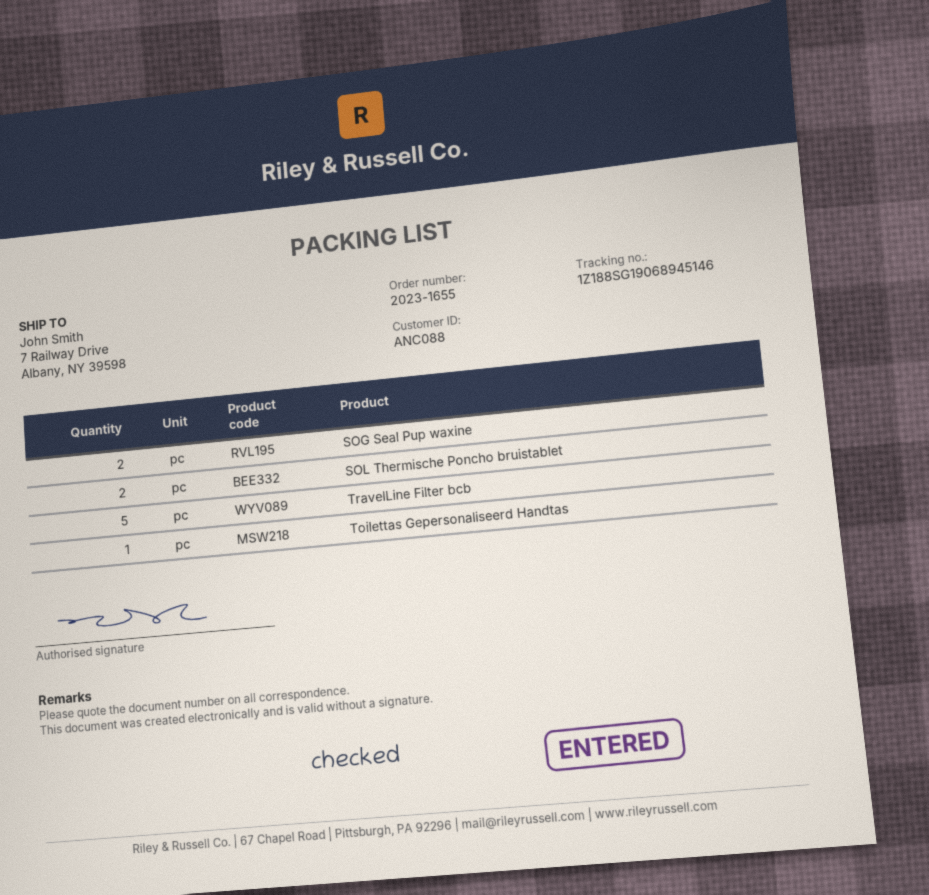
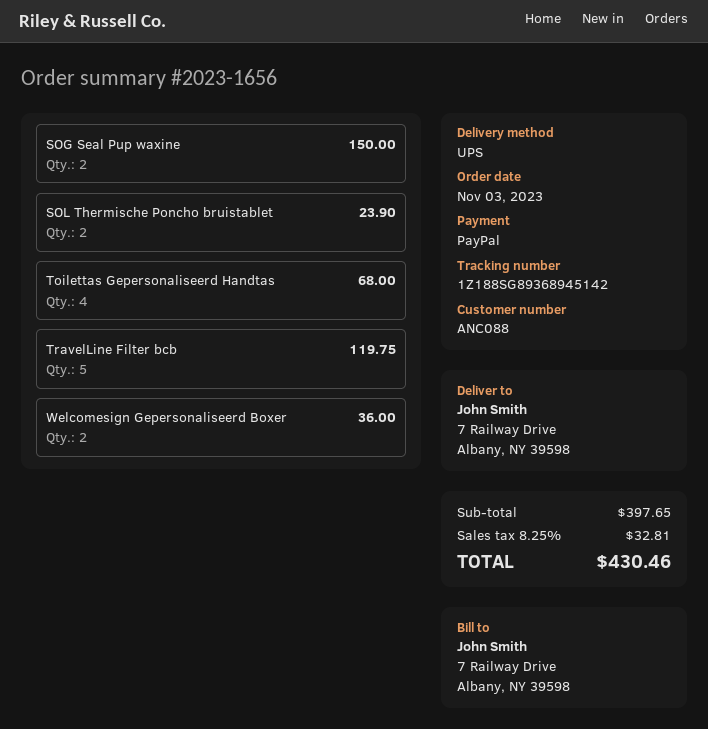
order number: 2023-1655 -> 2023-1656
tracking number: 1Z188SG19068945146 -> 1Z188SG89368945142
Toilettas Gepersonaliseerd Handtas: 1 -> 4
Welcomesign Gepersonaliseerd Boxer: none -> 2

